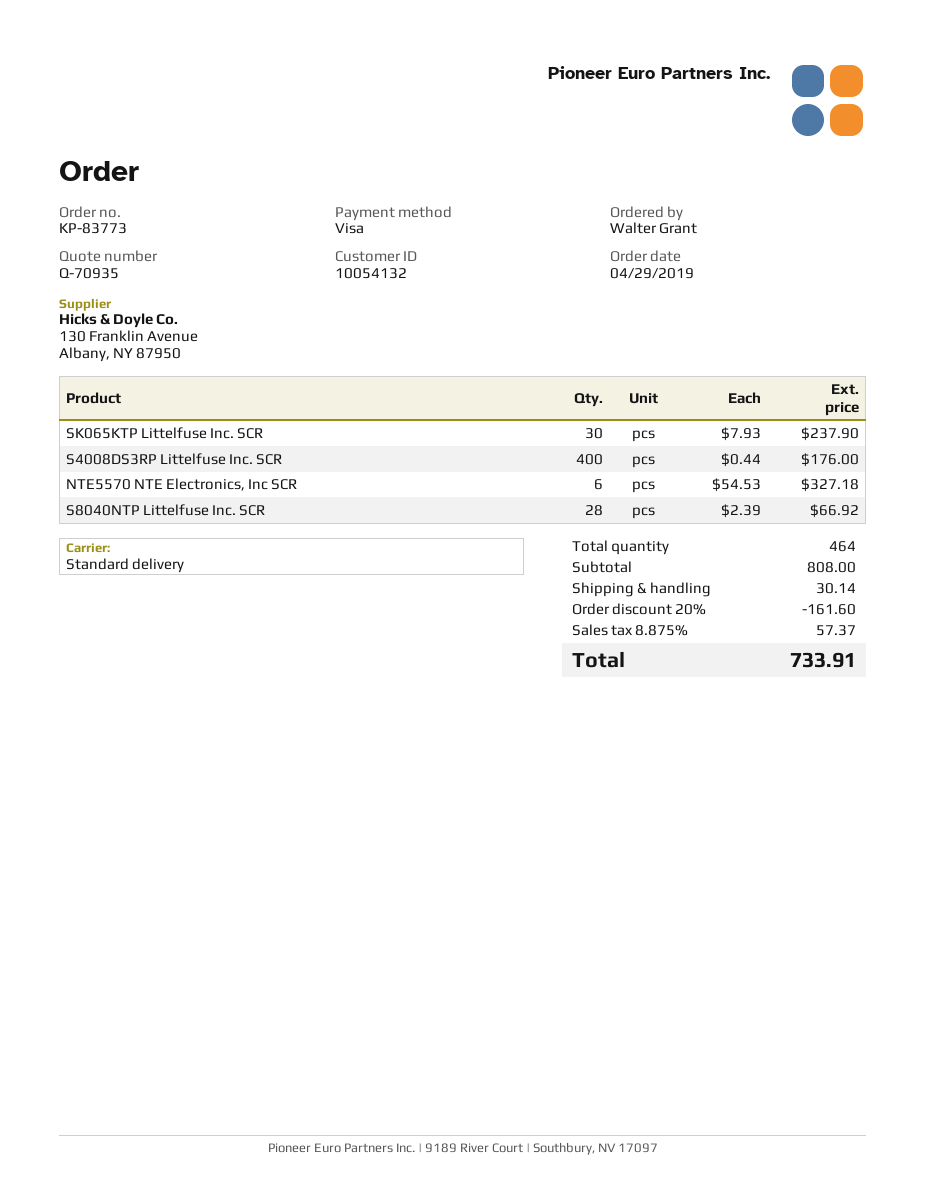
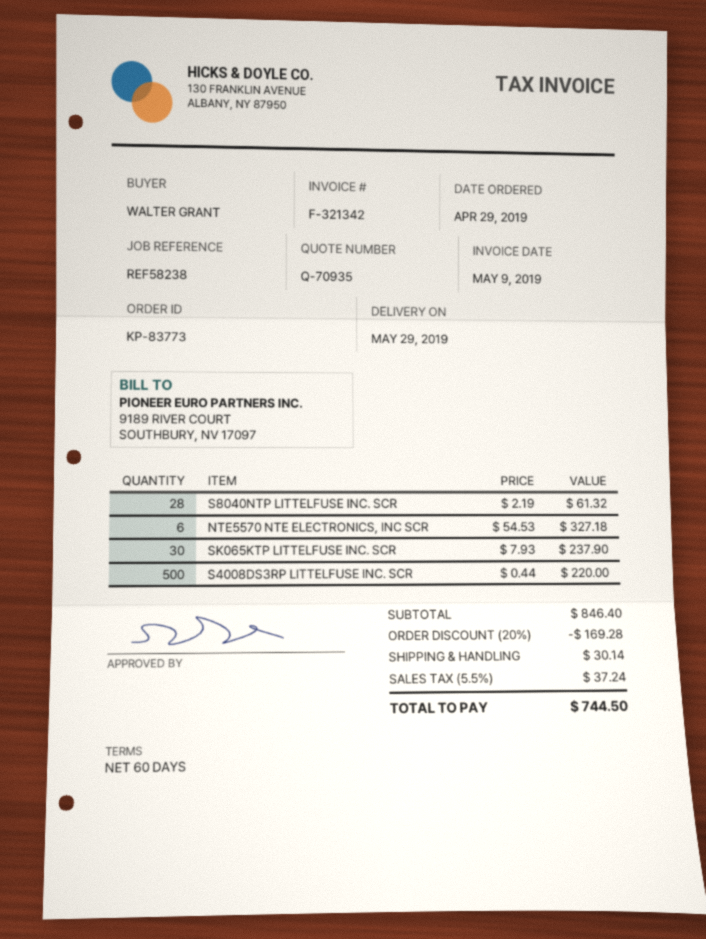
S4008DS3RP Littelfuse Inc. SCR: 400 x 0.44 = 176.00 -> 500 x 0.44 = 220.00
S8040NTP Littelfuse Inc. SCR: 28 x 2.39 = 66.92 -> 28 x 2.19 = 61.32
subtotal: 808.00 -> 846.40
discount: 20% = 161.60 -> 20% = 169.28
tax: 8.875% = 57.37 -> 5.5% = 37.24
total: 733.91 -> 744.50

